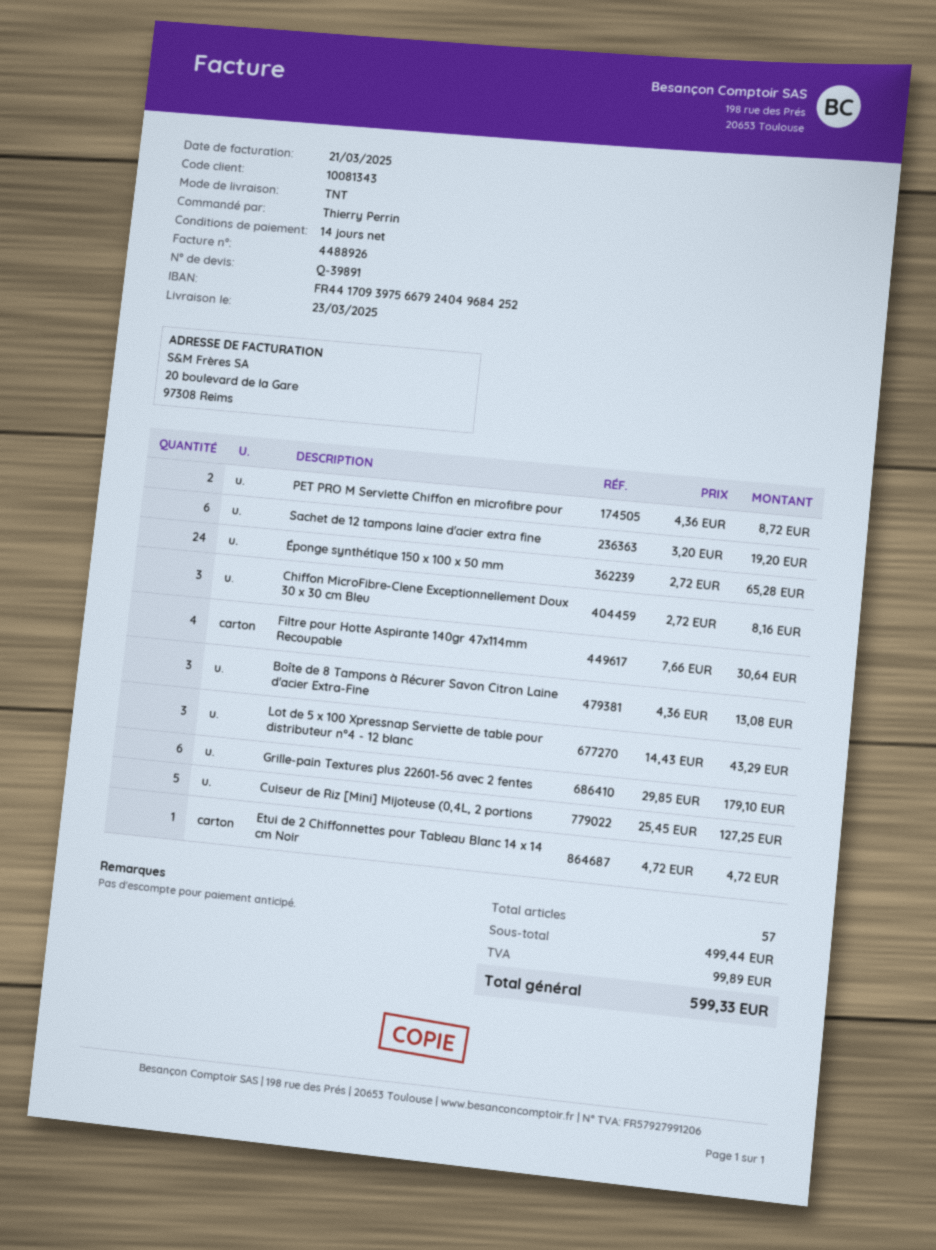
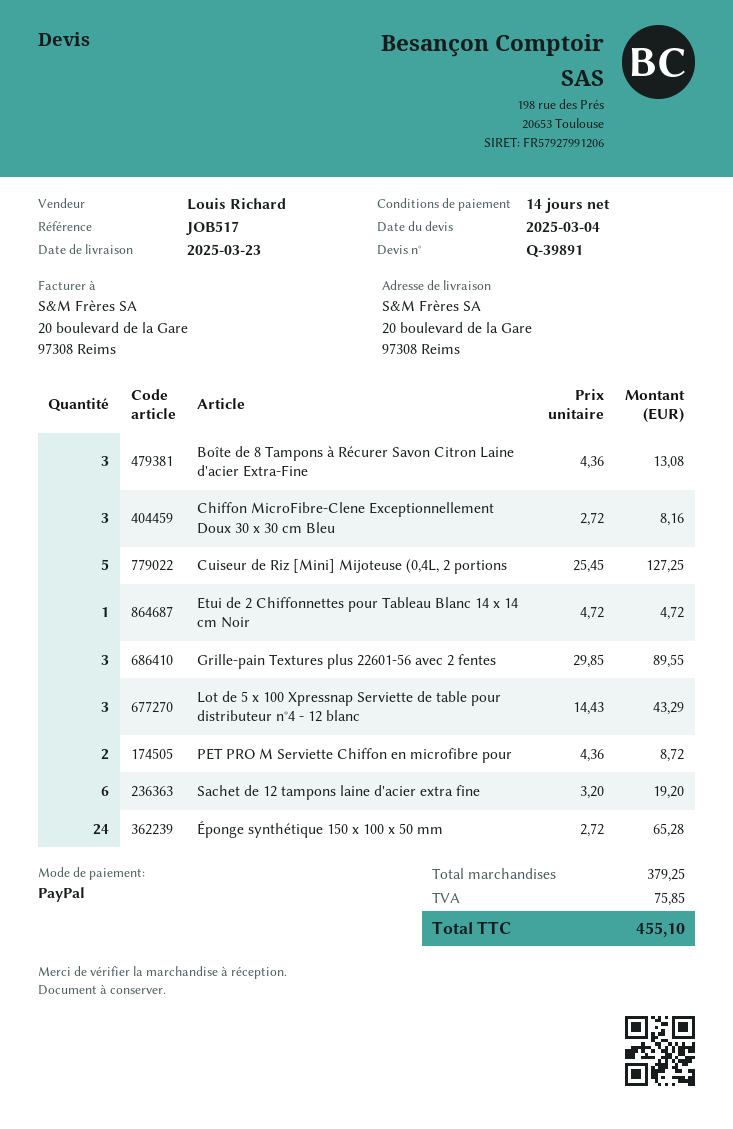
Filtre pour Hotte Aspirante 140gr 47x114mm Recoupable: 4 x 7.66 = 30.64 -> none
Grille-pain Textures plus 22601-56 avec 2 fentes: 6 x 29.85 = 179.10 -> 3 x 29.85 = 89.55
subtotal: 499.44 -> 379.25
tax: 99.89 -> 75.85
total: 599.33 -> 455.10

